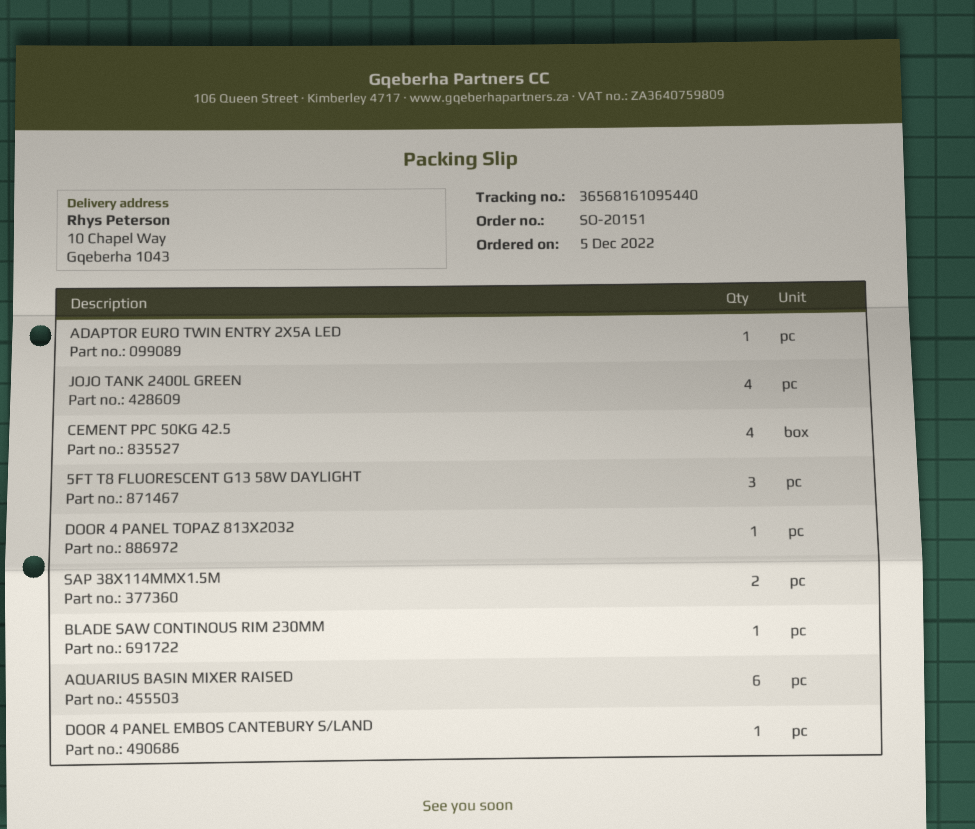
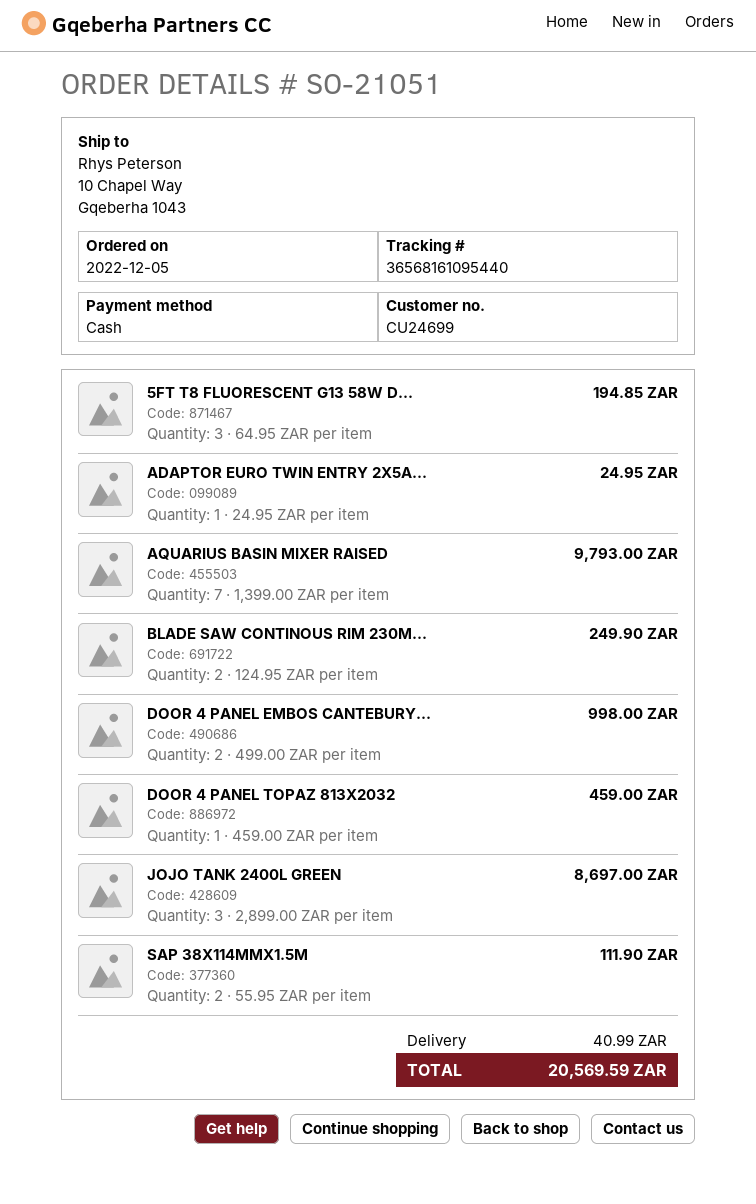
order number: SO-20151 -> SO-21051
JOJO TANK 2400L GREEN: 4 -> 3
CEMENT PPC 50KG 42.5: 4 -> none
BLADE SAW CONTINOUS RIM 230MM: 1 -> 2
AQUARIUS BASIN MIXER RAISED: 6 -> 7
DOOR 4 PANEL EMBOS CANTEBURY S/LAND: 1 -> 2

